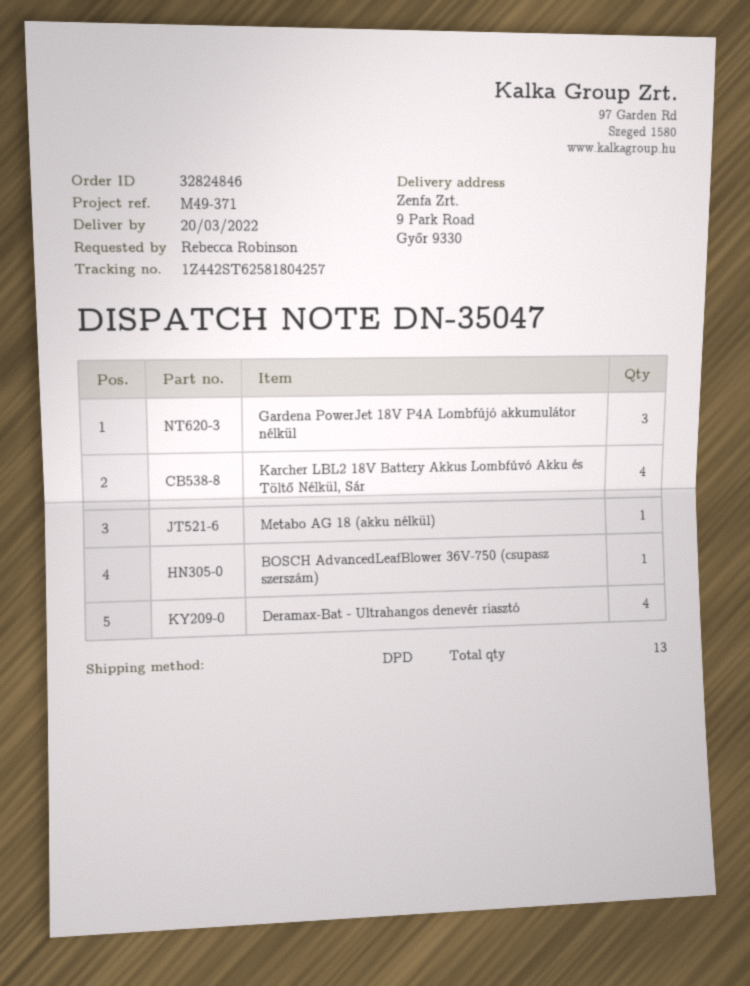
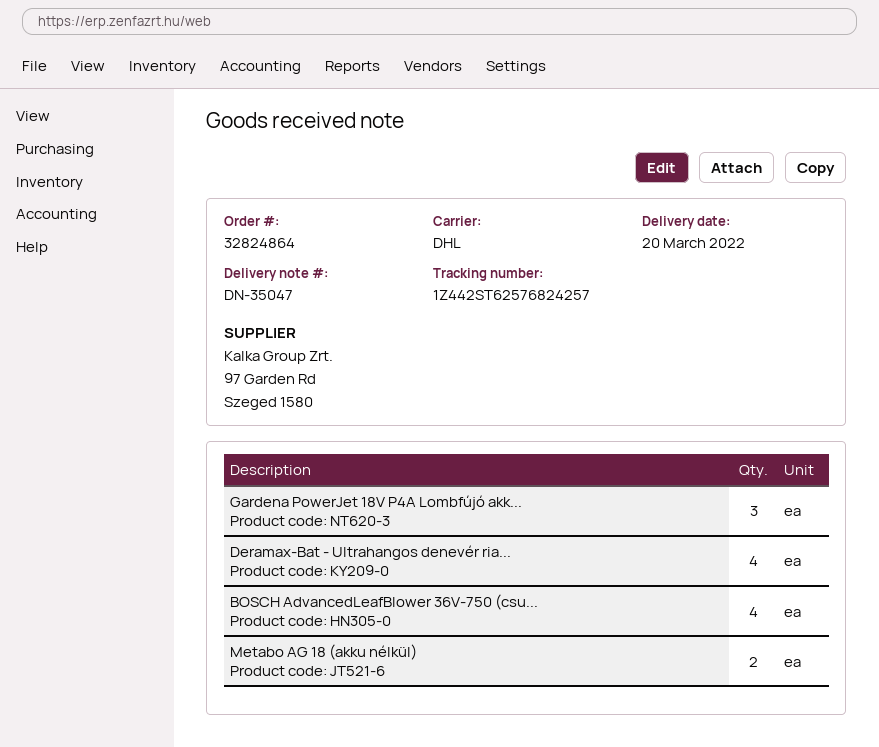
order number: 32824846 -> 32824864
shipping method: DPD -> DHL
tracking number: 1Z442ST62581804257 -> 1Z442ST62576824257
Karcher LBL2 18V Battery Akkus Lombfúvó Akku és Töltő Nélkül, Sár: 4 -> none
Metabo AG 18 (akku nélkül): 1 -> 2
BOSCH AdvancedLeafBlower 36V-750 (csupasz szerszám): 1 -> 4

